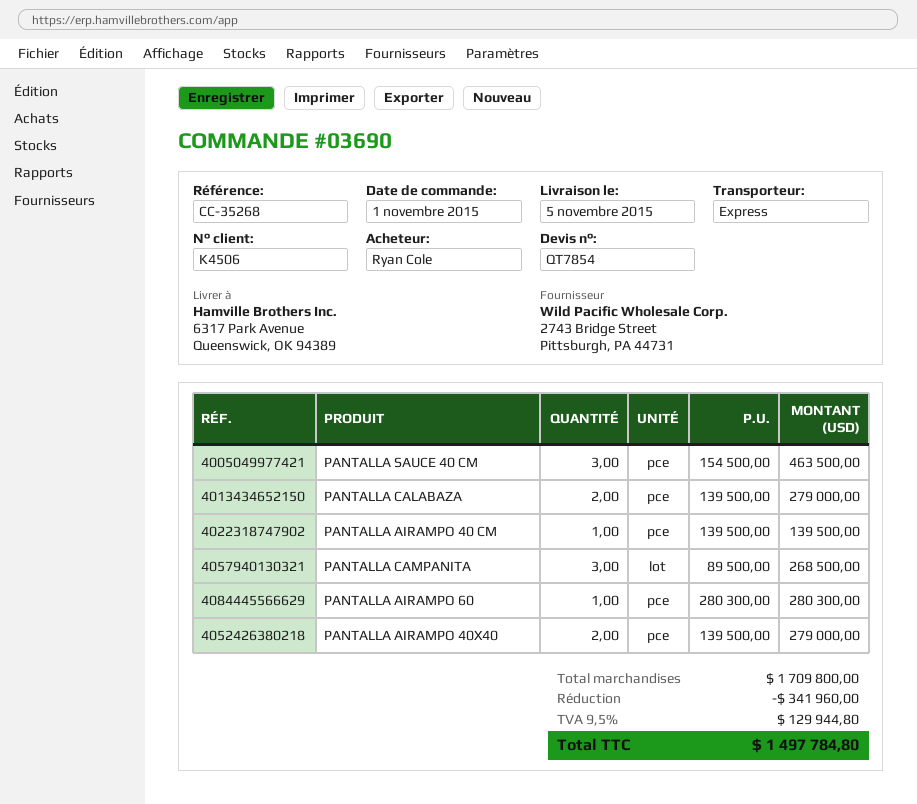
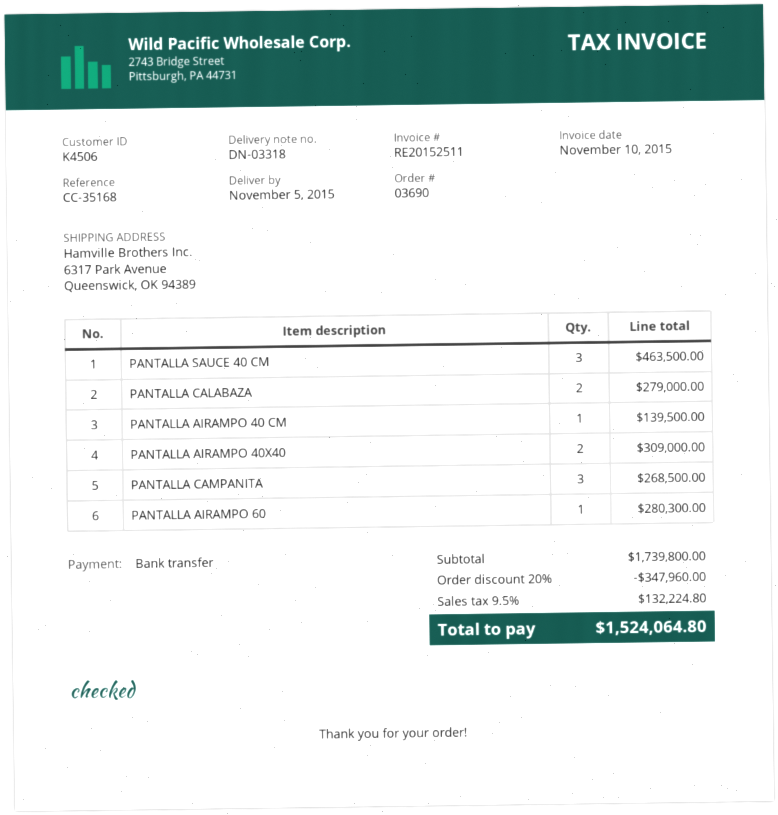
reference: CC-35268 -> CC-35168
PANTALLA AIRAMPO 40X40: 2 for 279000.00 -> 2 for 309000.00
subtotal: 1709800.00 -> 1739800.00
discount: 341960.00 -> 347960.00
tax: 9.5% = 129944.80 -> 9.5% = 132224.80
total: 1497784.80 -> 1524064.80

